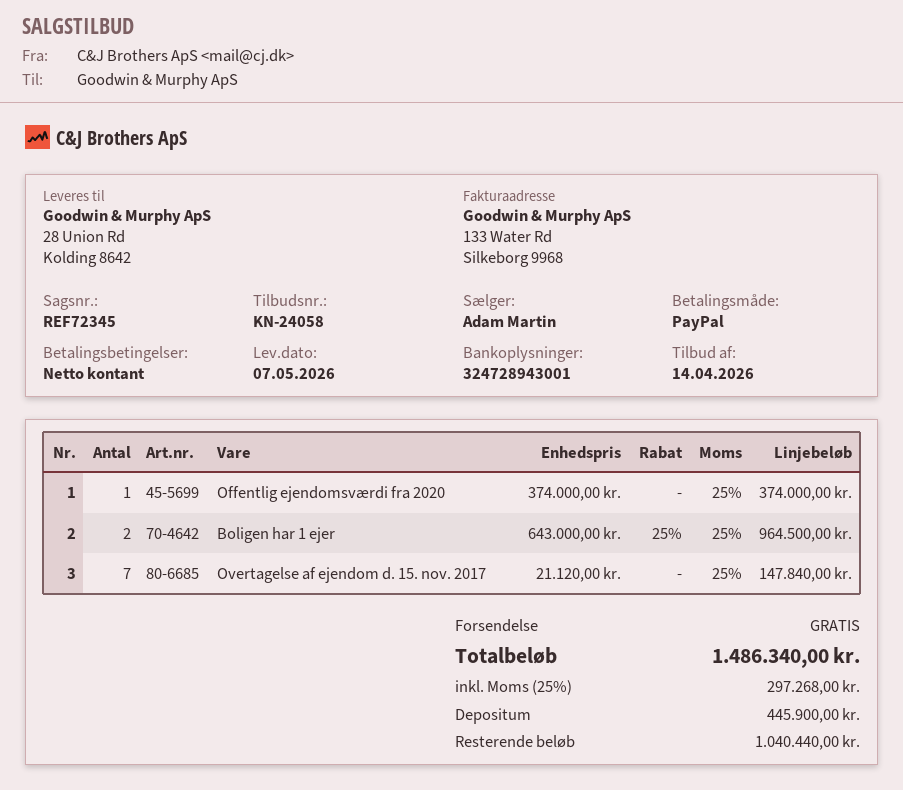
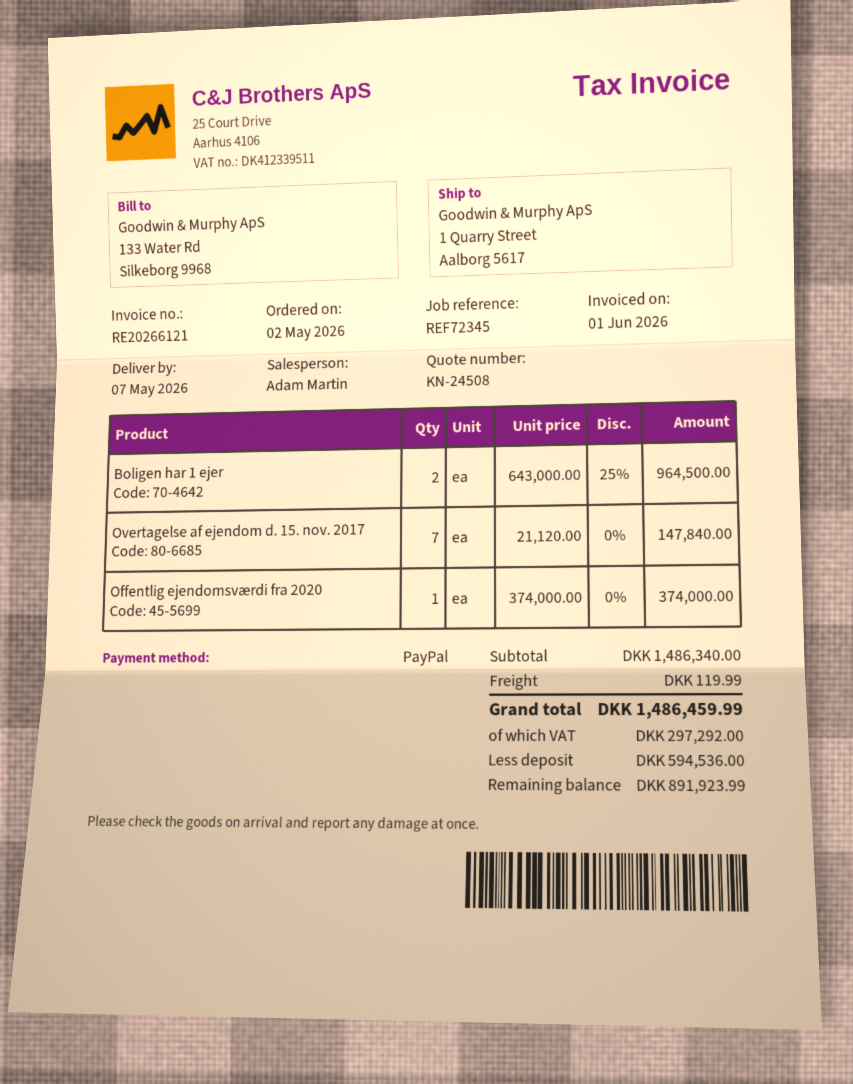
quote number: KN-24058 -> KN-24508
ship to: 28 Union Rd, Kolding 8642 -> 1 Quarry Street, Aalborg 5617
shipping: 0.00 -> 119.99
tax: 297268.00 -> 297292.00
total: 1486340.00 -> 1486459.99
deposit: 445900.00 -> 594536.00
balance: 1040440.00 -> 891923.99

